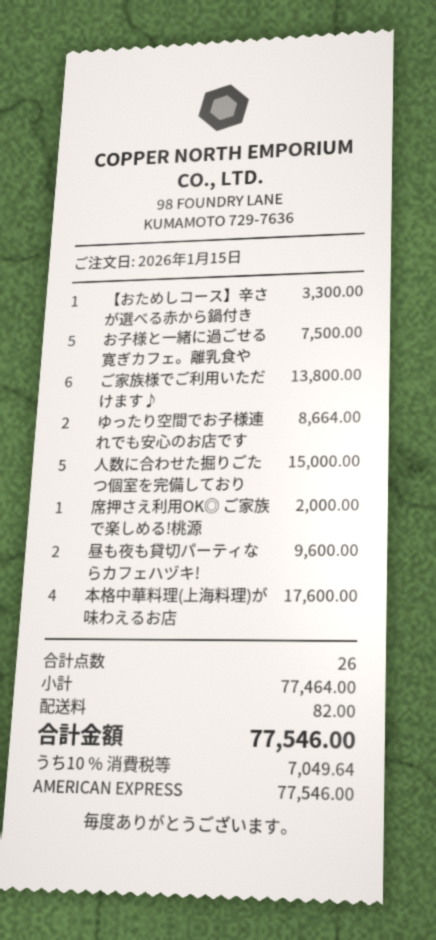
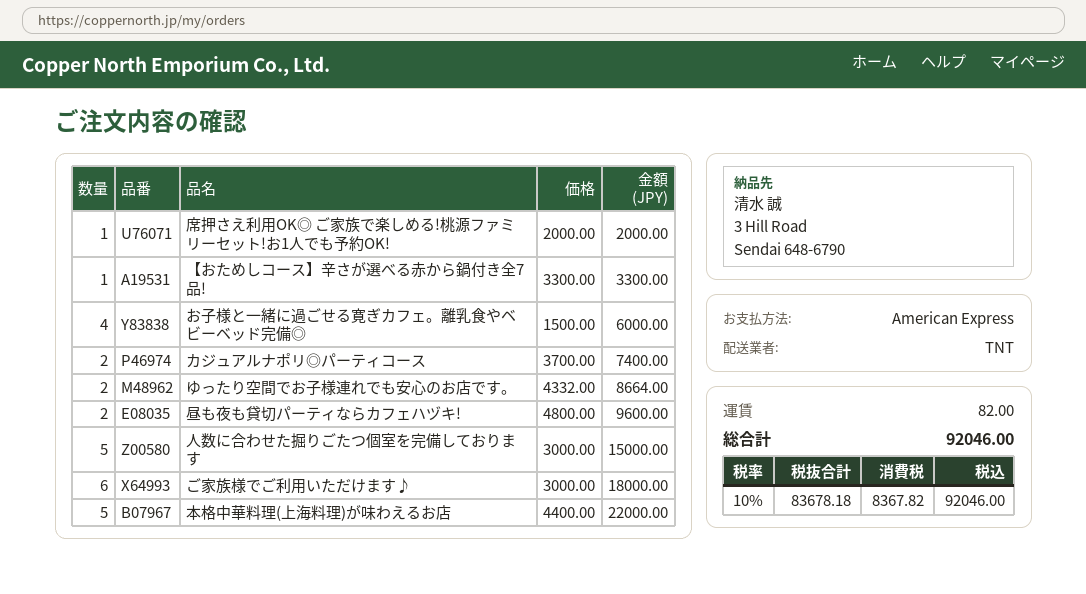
お子様と一緒に過ごせる寛ぎカフェ。離乳食や: 5 for 7500.00 -> 4 for 6000.00
ご家族様でご利用いただけます♪: 6 for 13800.00 -> 6 for 18000.00
本格中華料理(上海料理)が味わえるお店: 4 for 17600.00 -> 5 for 22000.00
カジュアルナポリ◎パーティコース: none -> 2 for 7400.00
tax: 10% = 7049.64 -> 10% = 8367.82
total: 77546.00 -> 92046.00

